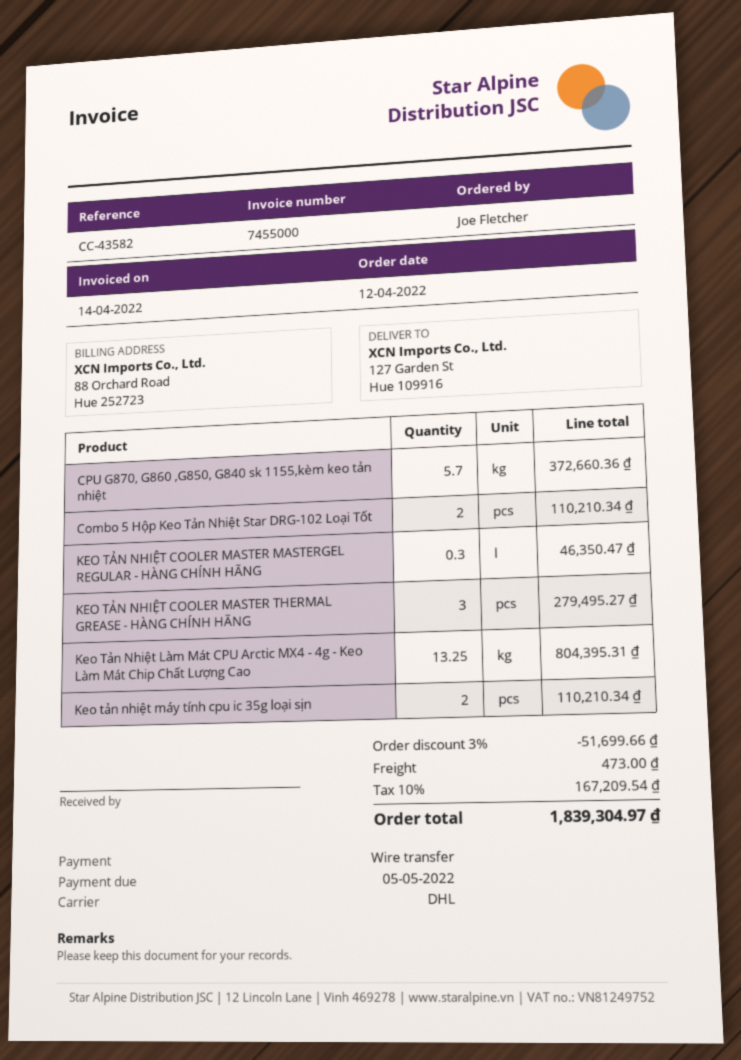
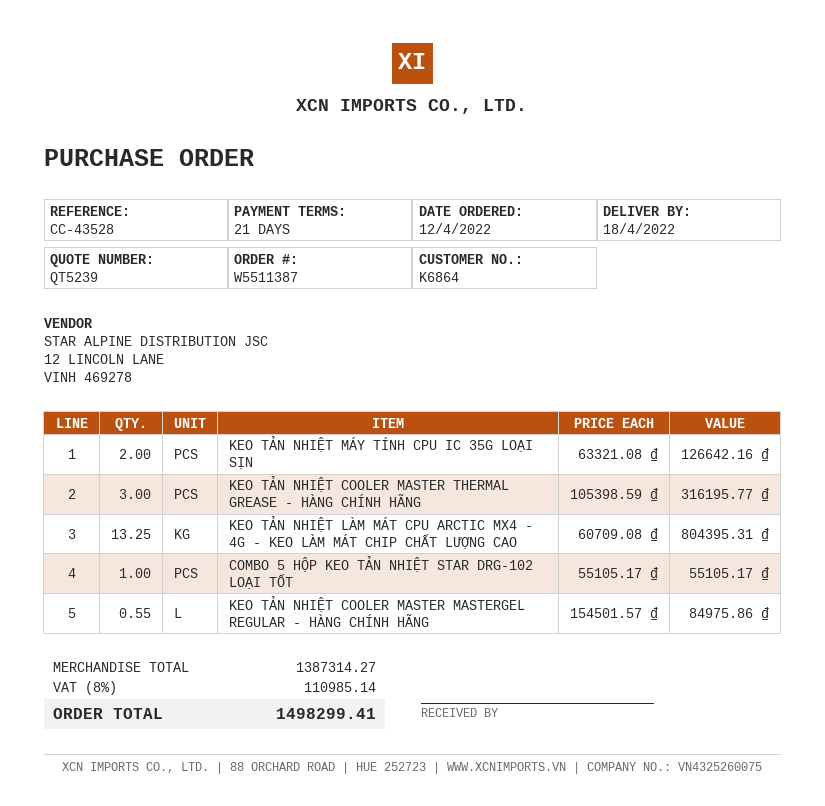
reference: CC-43582 -> CC-43528
CPU G870, G860 ,G850, G840 sk 1155,kèm keo tản nhiệt: 5.7 for 372660.36 -> none
Combo 5 Hộp Keo Tản Nhiệt Star DRG-102 Loại Tốt: 2 for 110210.34 -> 1 for 55105.17
KEO TẢN NHIỆT COOLER MASTER MASTERGEL REGULAR - HÀNG CHÍNH HÃNG: 0.3 for 46350.47 -> 0.55 for 84975.86
KEO TẢN NHIỆT COOLER MASTER THERMAL GREASE - HÀNG CHÍNH HÃNG: 3 for 279495.27 -> 3 for 316195.77
Keo tản nhiệt máy tính cpu ic 35g loại sịn: 2 for 110210.34 -> 2 for 126642.16
discount: 3% = 51699.66 -> none
shipping: 473.00 -> none
tax: 10% = 167209.54 -> 8% = 110985.14
total: 1839304.97 -> 1498299.41

